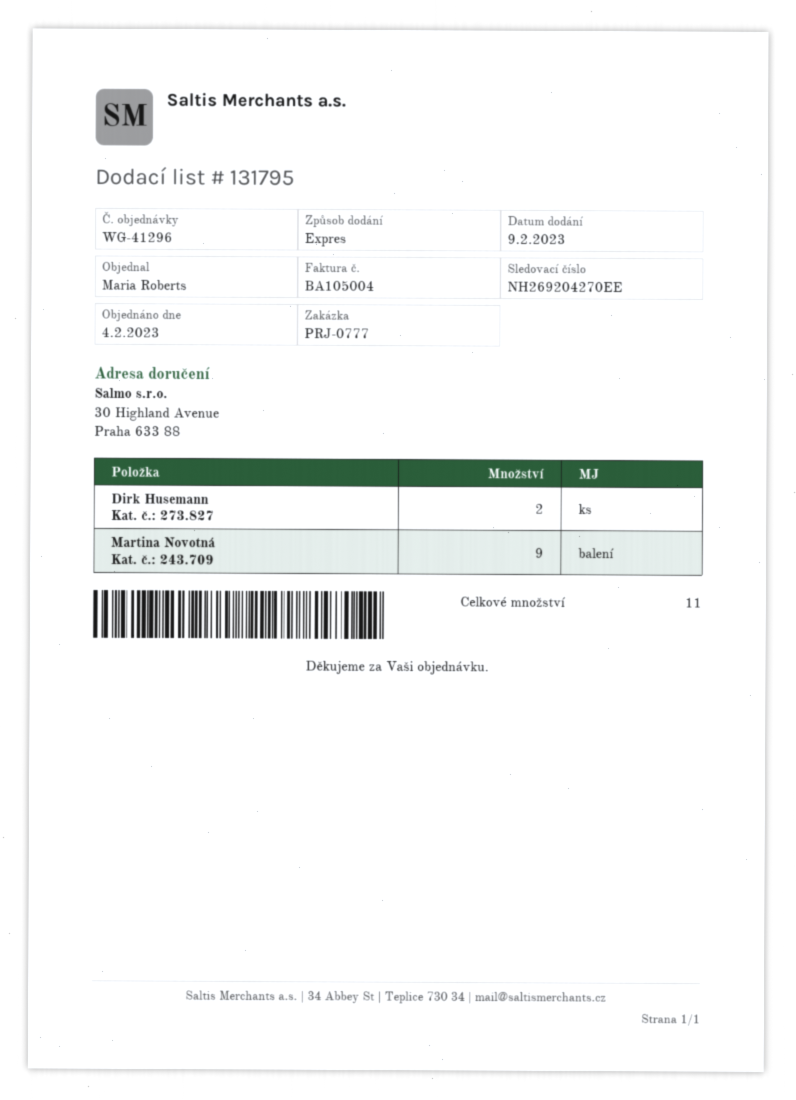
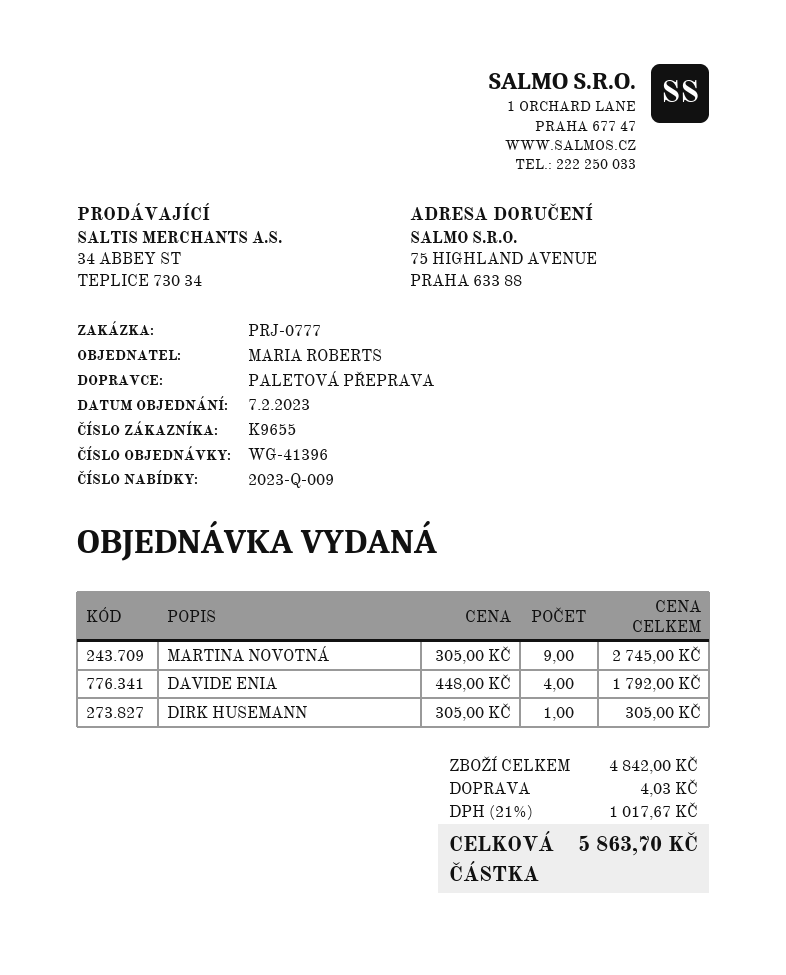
order number: WG-41296 -> WG-41396
order date: 2023-02-04 -> 2023-02-07
shipping method: express -> pallet freight
ship to: 30 Highland Avenue, Praha 633 88 -> 75 HIGHLAND AVENUE, PRAHA 633 88
Dirk Husemann: 2 -> 1
DAVIDE ENIA: none -> 4

